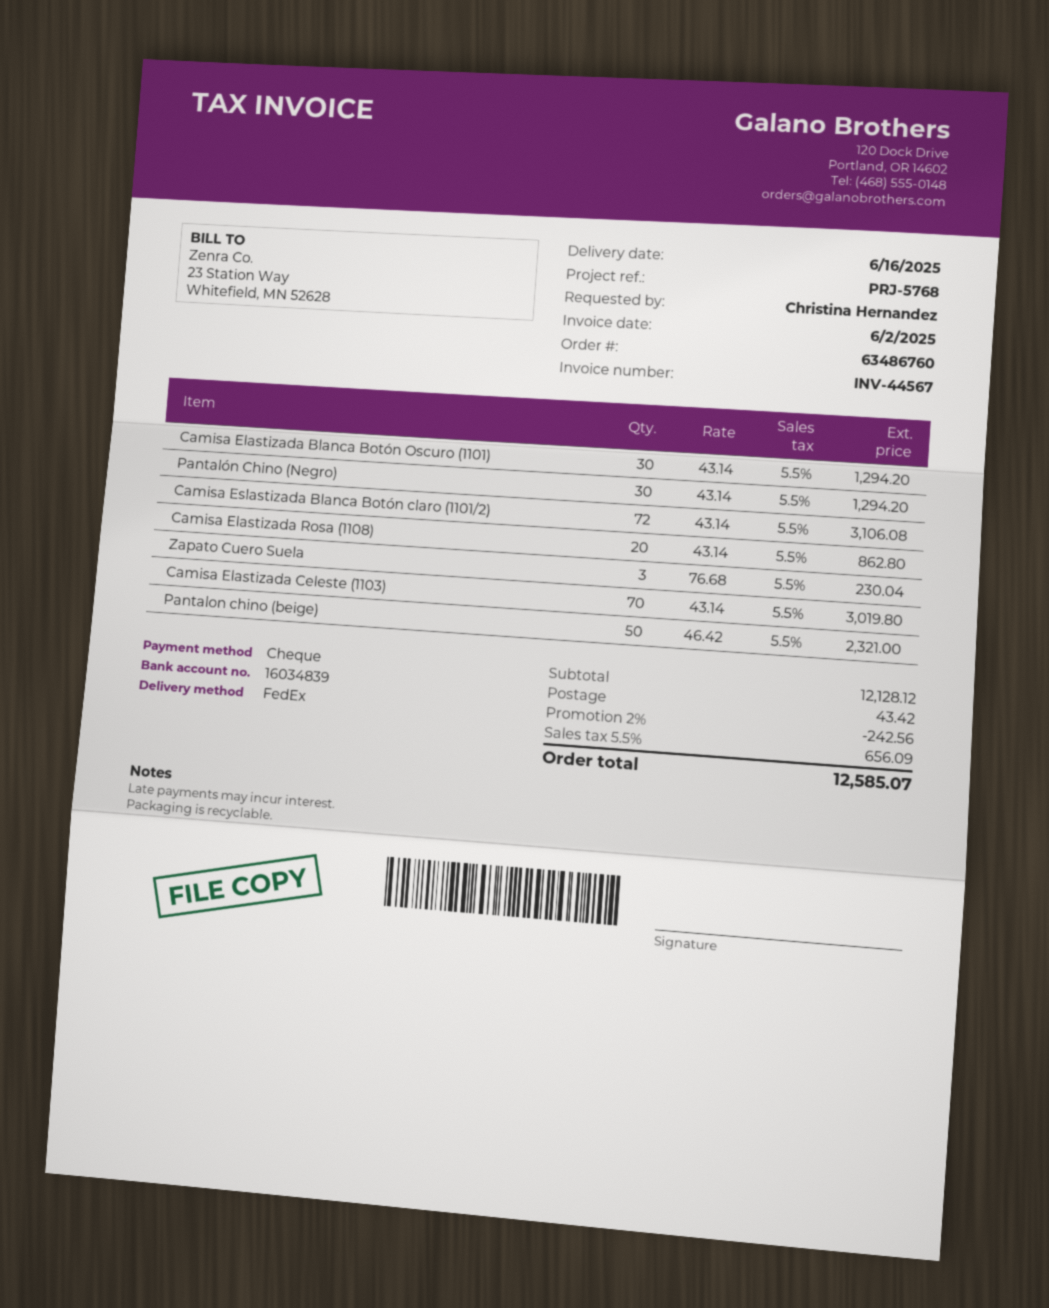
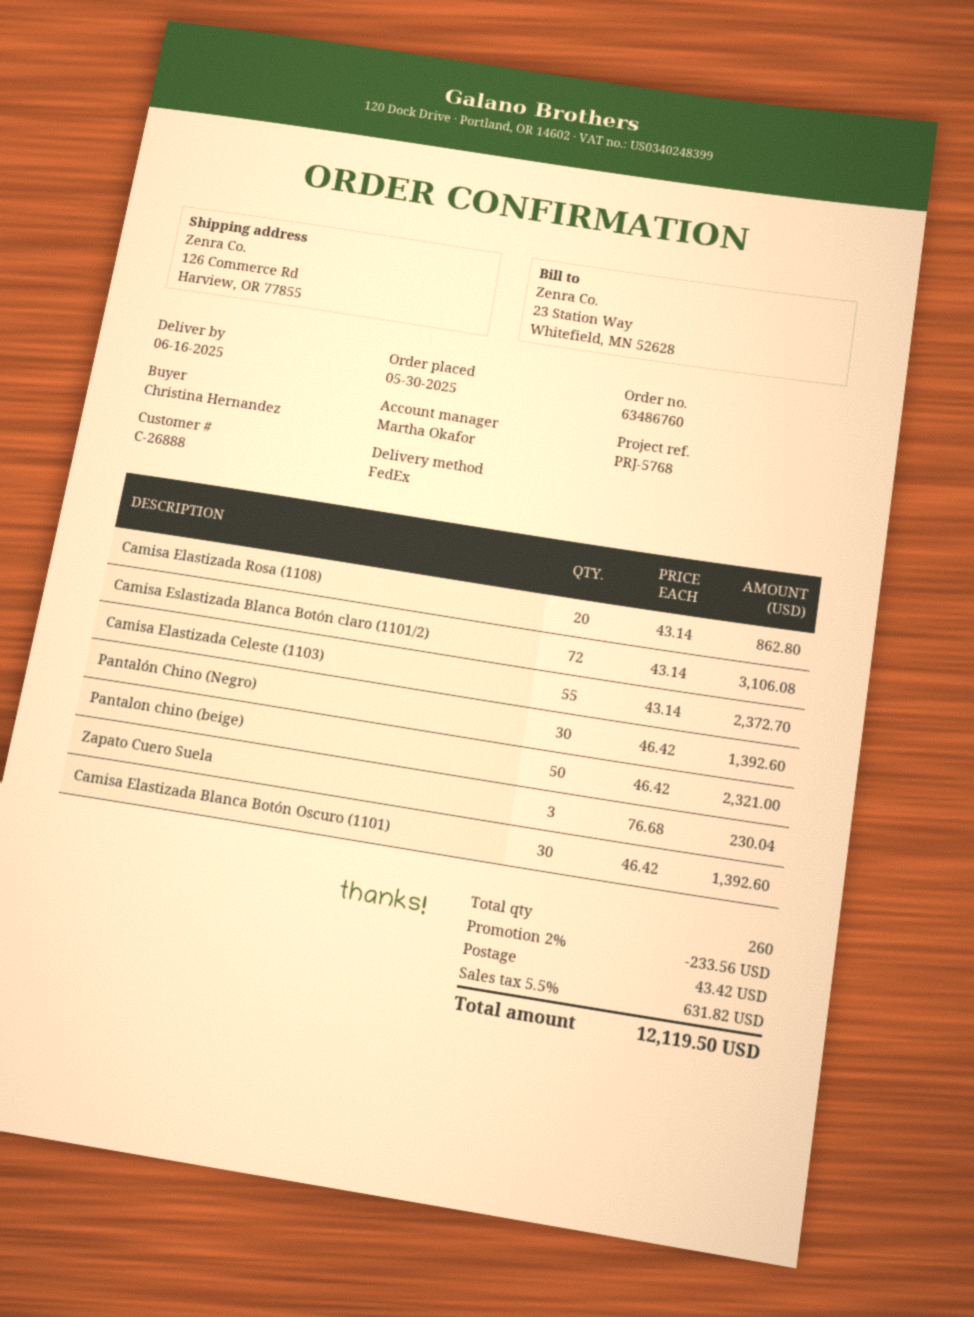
Camisa Elastizada Blanca Botón Oscuro (1101): 30 x 43.14 = 1294.20 -> 30 x 46.42 = 1392.60
Pantalón Chino (Negro): 30 x 43.14 = 1294.20 -> 30 x 46.42 = 1392.60
Camisa Elastizada Celeste (1103): 70 x 43.14 = 3019.80 -> 55 x 43.14 = 2372.70
discount: 2% = 242.56 -> 2% = 233.56
tax: 5.5% = 656.09 -> 5.5% = 631.82
total: 12585.07 -> 12119.50

